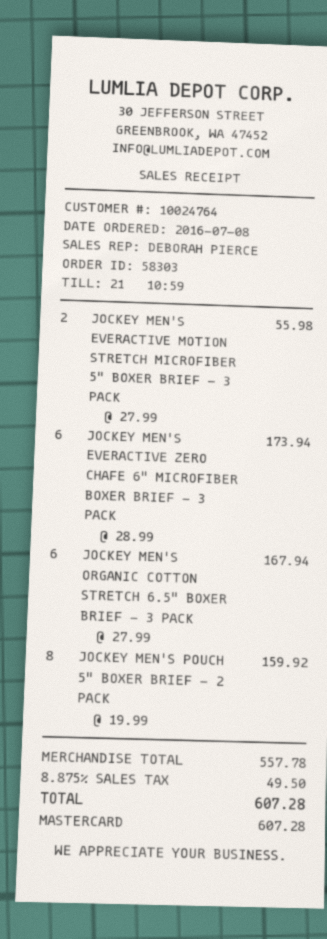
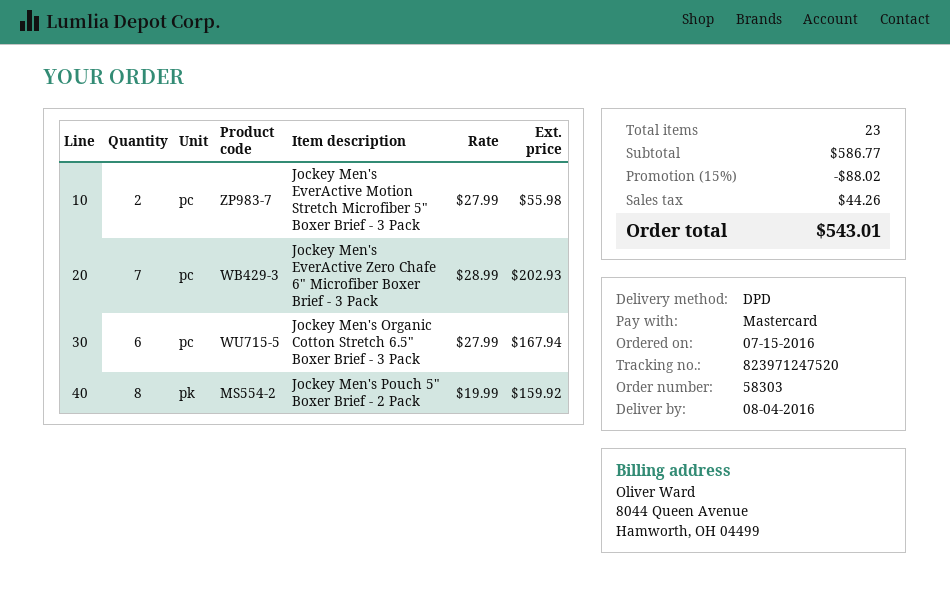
order date: 2016-07-08 -> 2016-07-15
JOCKEY MEN'S EVERACTIVE ZERO CHAFE 6" MICROFIBER BOXER BRIEF - 3 PACK: 6 x 28.99 = 173.94 -> 7 x 28.99 = 202.93
subtotal: 557.78 -> 586.77
discount: none -> 15% = 88.02
tax: 49.50 -> 44.26
total: 607.28 -> 543.01

